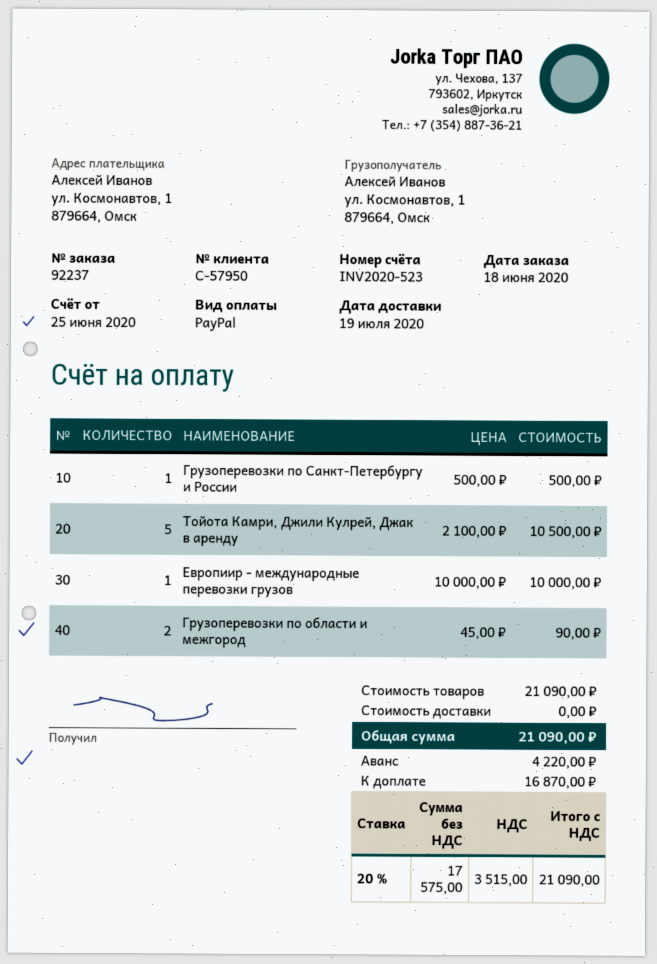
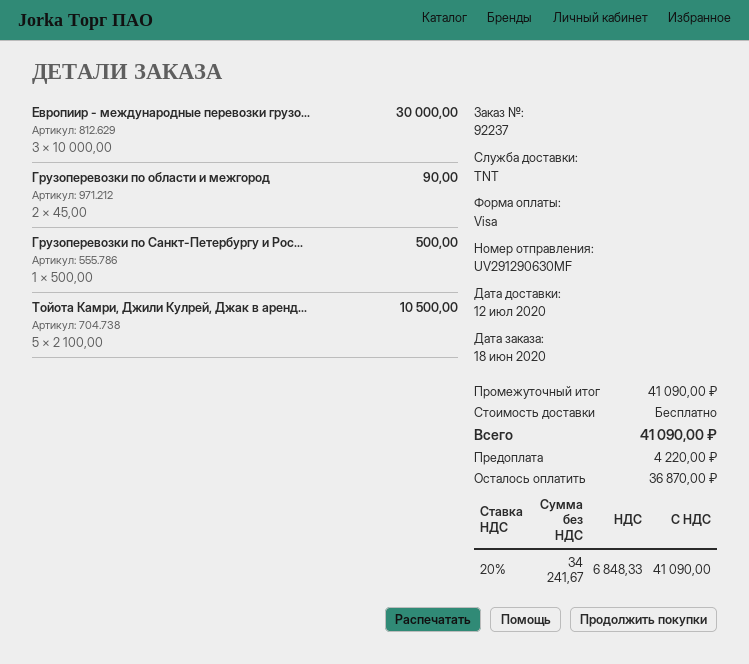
delivery date: 2020-07-19 -> 2020-07-12
payment method: PayPal -> Visa
Европиир - международные перевозки грузов: 1 x 10000.00 = 10000.00 -> 3 x 10000.00 = 30000.00
subtotal: 21090.00 -> 41090.00
net: 17575.00 -> 34241.67
tax: 20% = 3515.00 -> 20% = 6848.33
total: 21090.00 -> 41090.00
balance: 16870.00 -> 36870.00

